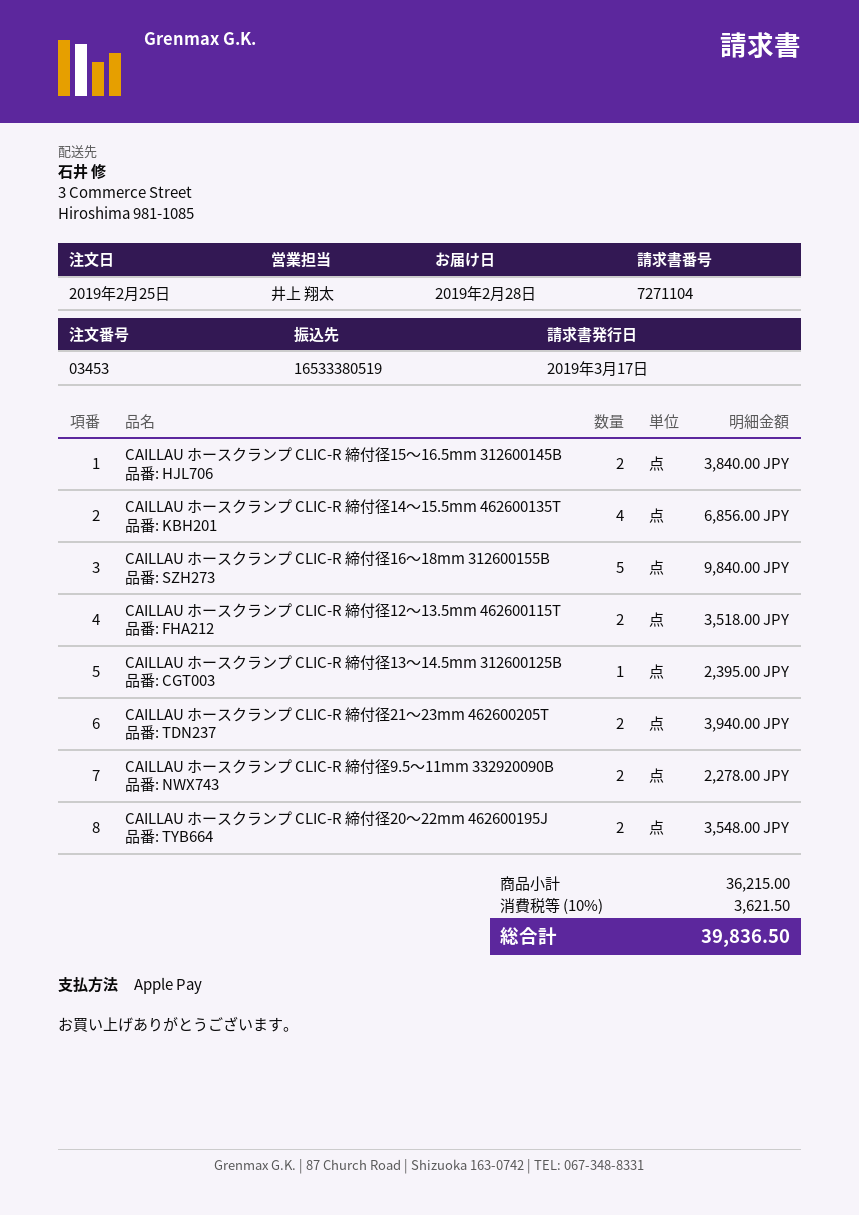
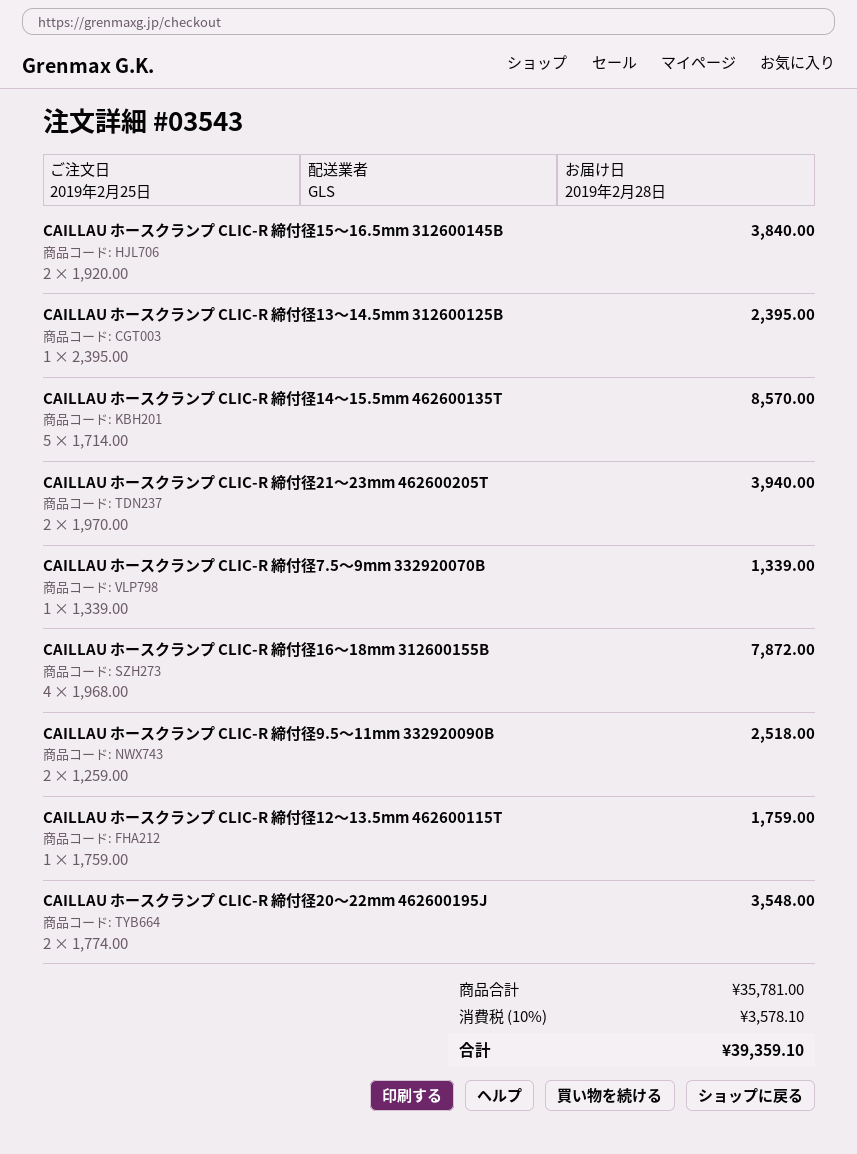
order number: 03453 -> 03543
CAILLAU ホースクランプ CLIC-R 締付径14〜15.5mm 462600135T: 4 for 6856.00 -> 5 for 8570.00
CAILLAU ホースクランプ CLIC-R 締付径16〜18mm 312600155B: 5 for 9840.00 -> 4 for 7872.00
CAILLAU ホースクランプ CLIC-R 締付径12〜13.5mm 462600115T: 2 for 3518.00 -> 1 for 1759.00
CAILLAU ホースクランプ CLIC-R 締付径9.5〜11mm 332920090B: 2 for 2278.00 -> 2 for 2518.00
CAILLAU ホースクランプ CLIC-R 締付径7.5〜9mm 332920070B: none -> 1 for 1339.00
subtotal: 36215.00 -> 35781.00
tax: 10% = 3621.50 -> 10% = 3578.10
total: 39836.50 -> 39359.10

